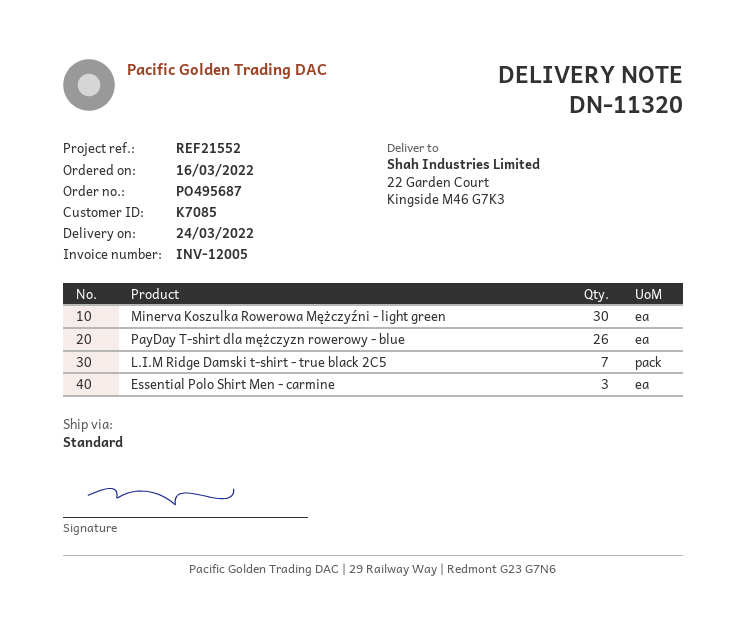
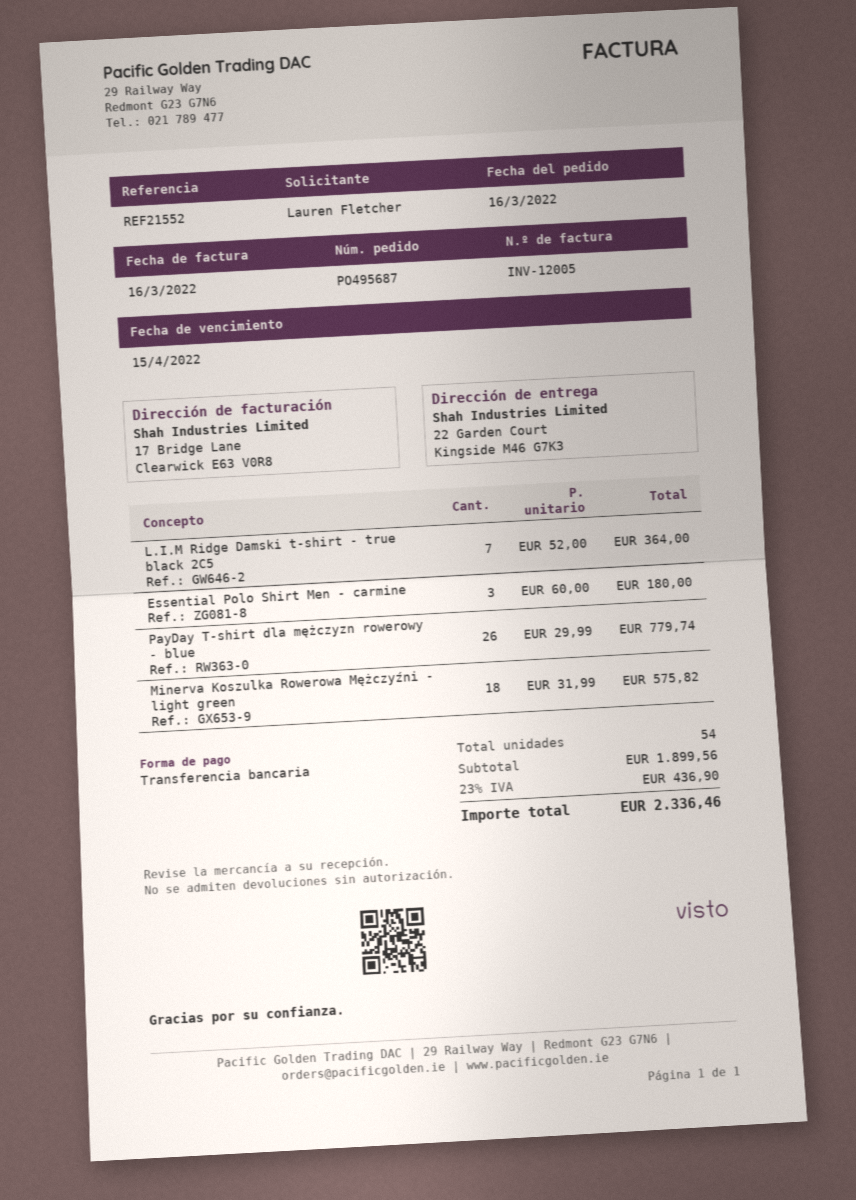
Minerva Koszulka Rowerowa Mężczyźni - light green: 30 -> 18

